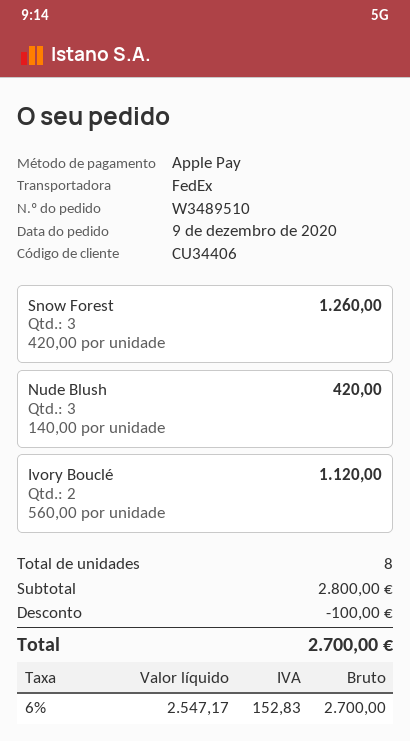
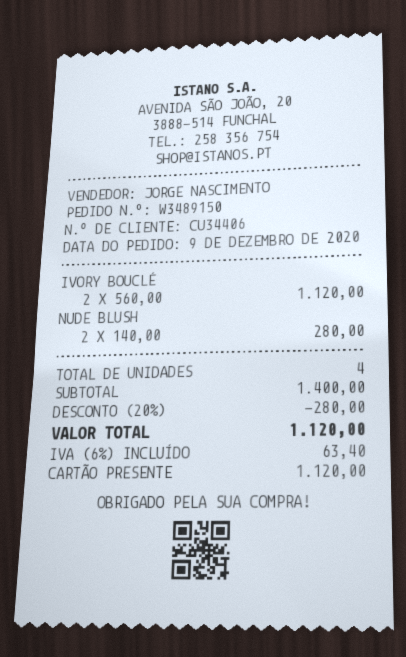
order number: W3489510 -> W3489150
payment method: Apple Pay -> gift card
Snow Forest: 3 x 420.00 = 1260.00 -> none
Nude Blush: 3 x 140.00 = 420.00 -> 2 x 140.00 = 280.00
total quantity: 8 -> 4
subtotal: 2800.00 -> 1400.00
discount: 100.00 -> 280.00
tax: 6% = 152.83 -> 6% = 63.40
total: 2700.00 -> 1120.00

